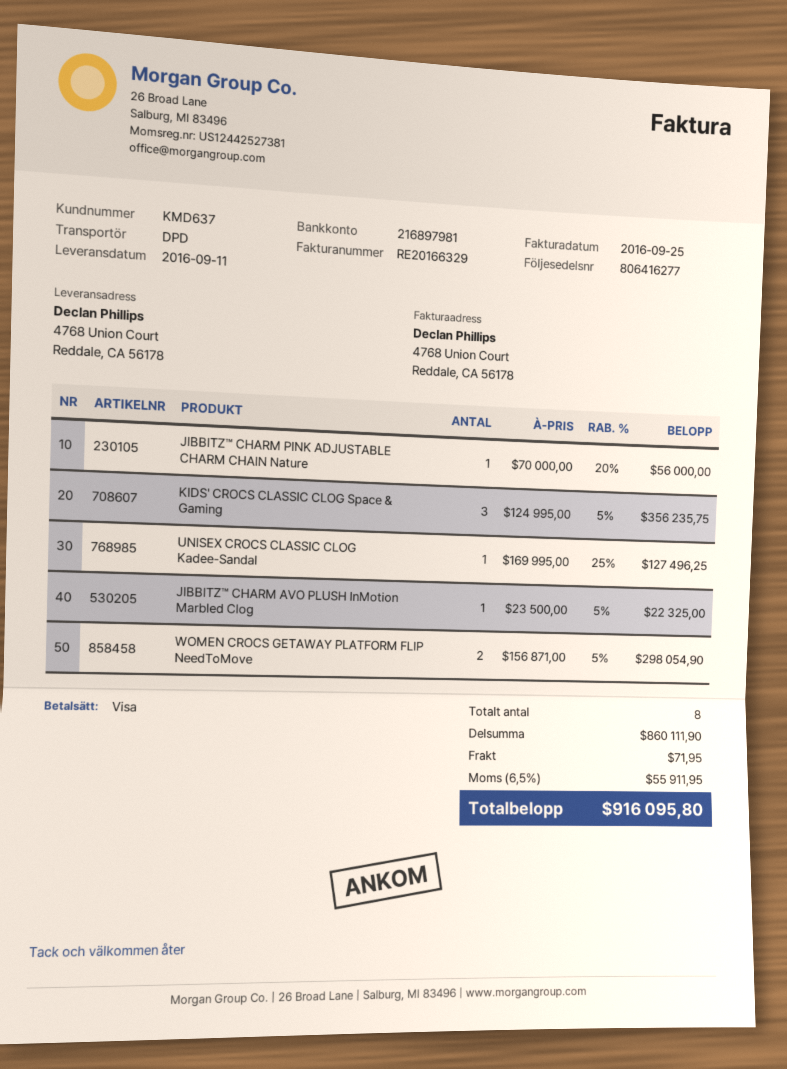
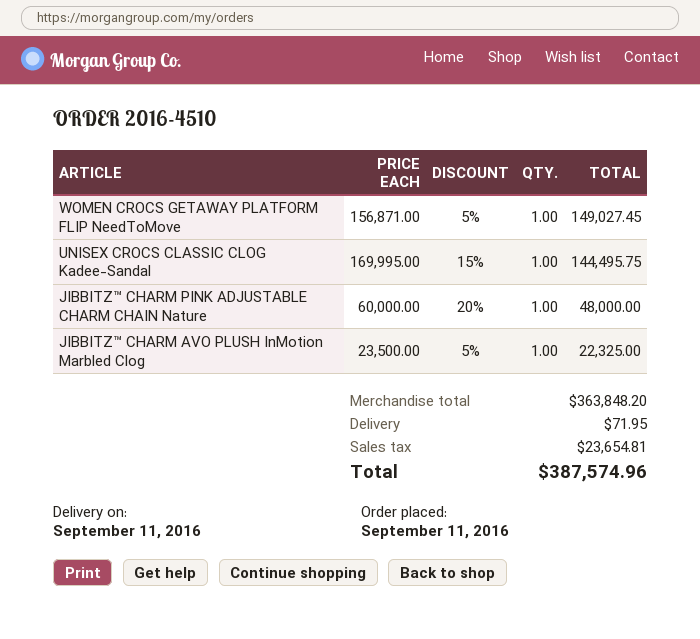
JIBBITZ™ CHARM PINK ADJUSTABLE CHARM CHAIN Nature: 1 x 70000.00 - 20% = 56000.00 -> 1 x 60000.00 - 20% = 48000.00
KIDS' CROCS CLASSIC CLOG Space & Gaming: 3 x 124995.00 - 5% = 356235.75 -> none
UNISEX CROCS CLASSIC CLOG Kadee-Sandal: 1 x 169995.00 - 25% = 127496.25 -> 1 x 169995.00 - 15% = 144495.75
WOMEN CROCS GETAWAY PLATFORM FLIP NeedToMove: 2 x 156871.00 - 5% = 298054.90 -> 1 x 156871.00 - 5% = 149027.45
subtotal: 860111.90 -> 363848.20
tax: 55911.95 -> 23654.81
total: 916095.80 -> 387574.96

